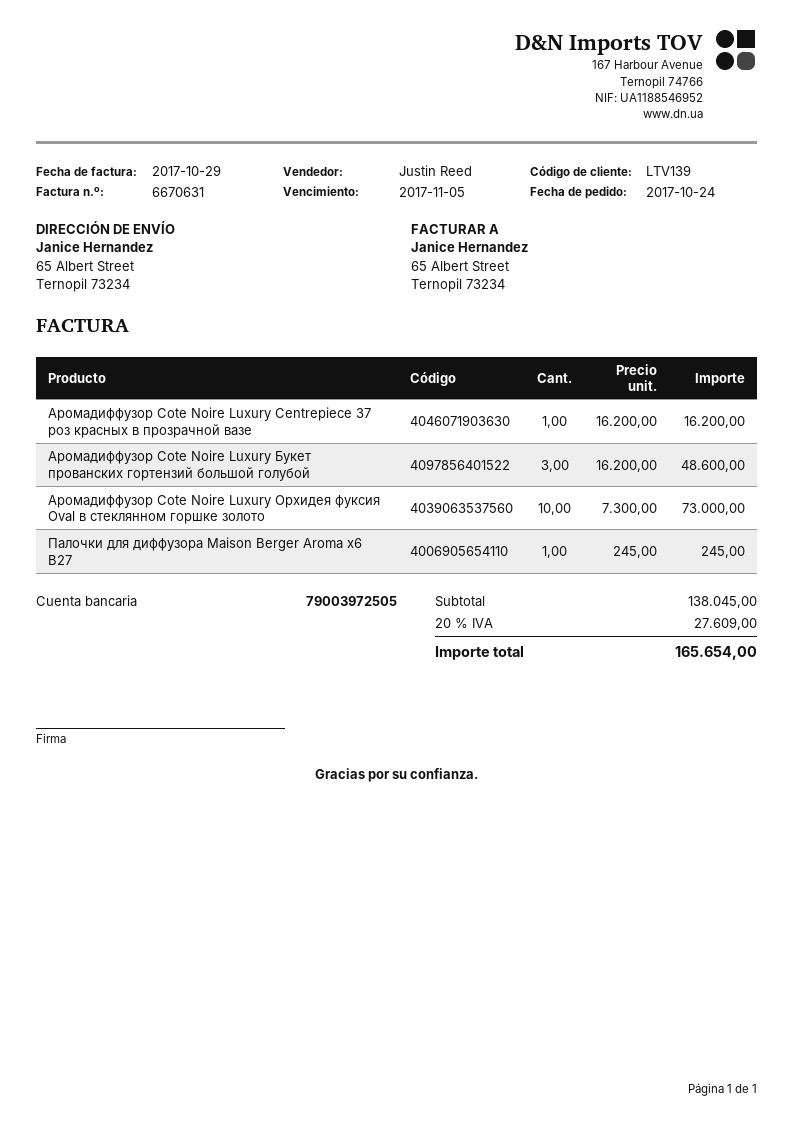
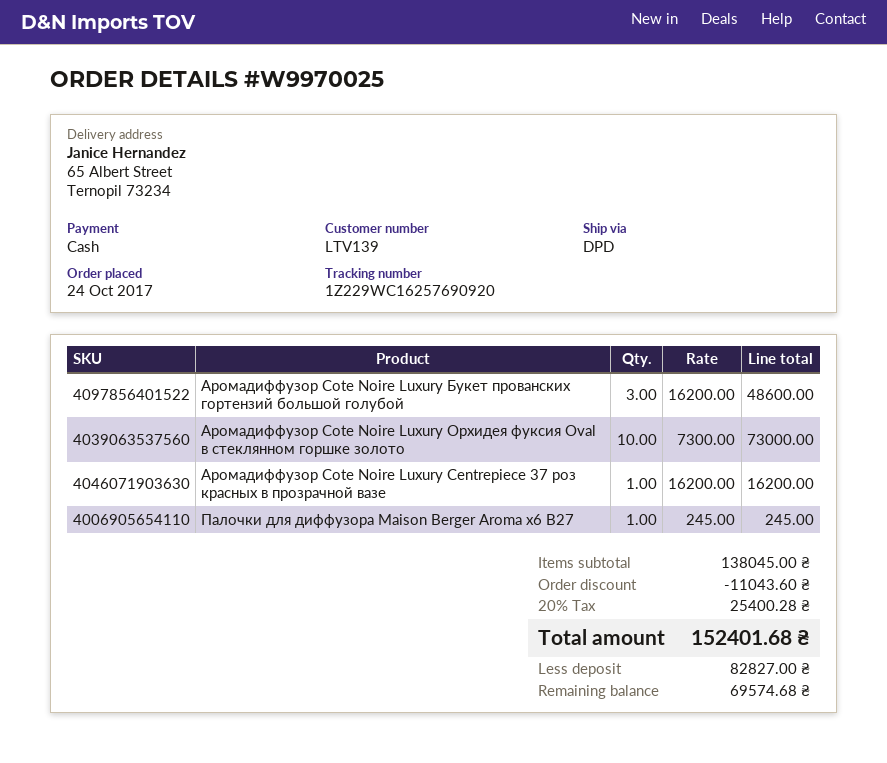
discount: none -> 11043.60
tax: 20% = 27609.00 -> 20% = 25400.28
total: 165654.00 -> 152401.68

